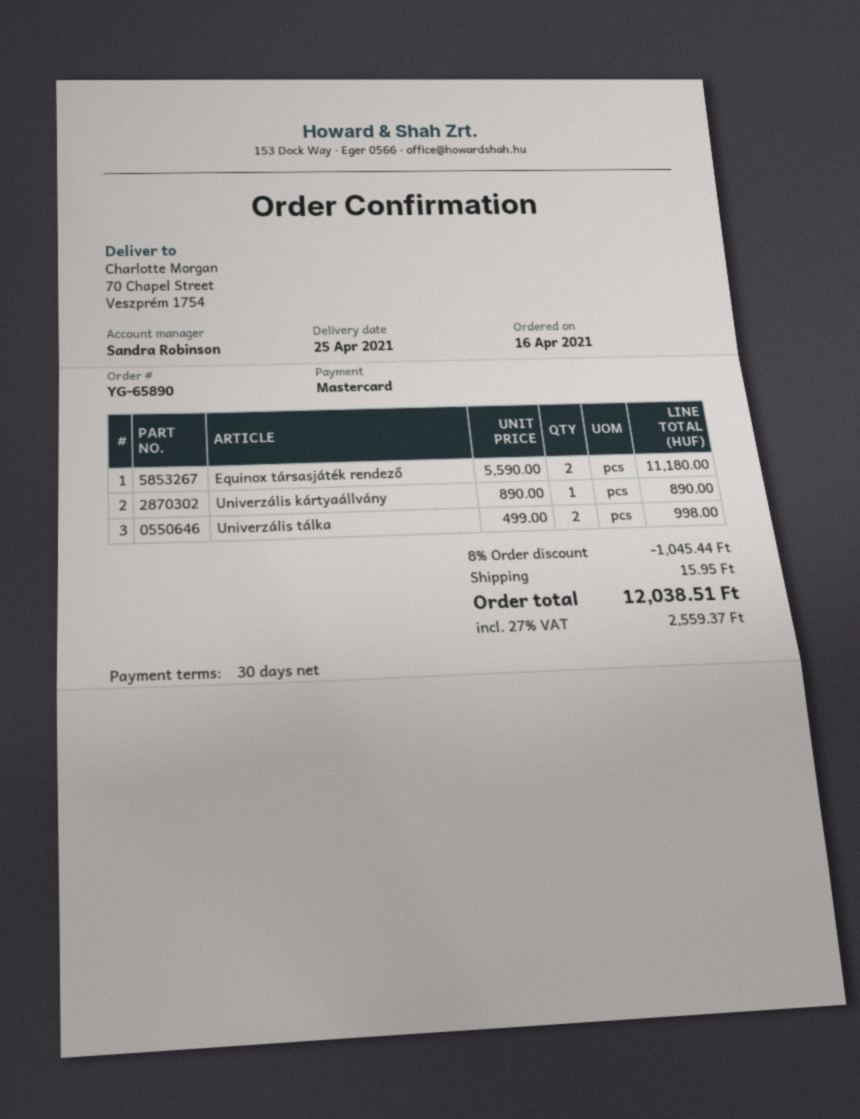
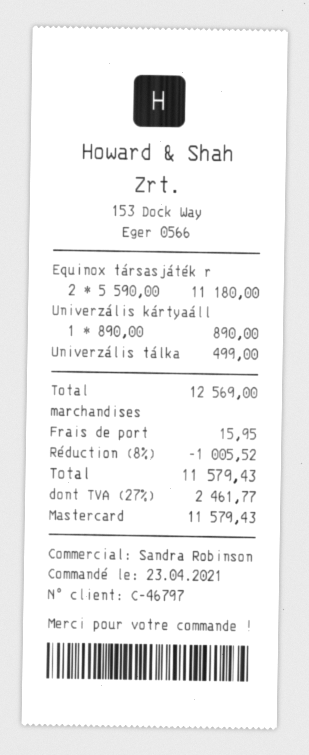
order date: 2021-04-16 -> 2021-04-23
Univerzális tálka: 2 x 499.00 = 998.00 -> 1 x 499.00 = 499.00
discount: 8% = 1045.44 -> 8% = 1005.52
tax: 27% = 2559.37 -> 27% = 2461.77
total: 12038.51 -> 11579.43

